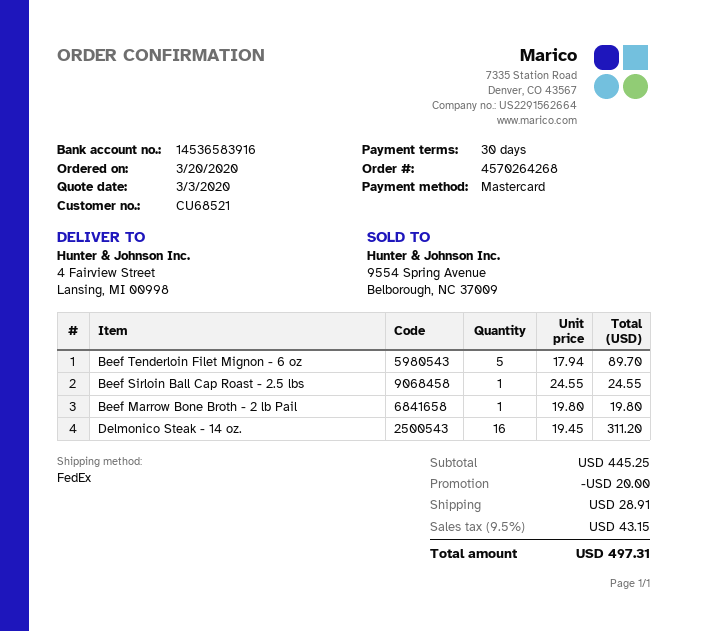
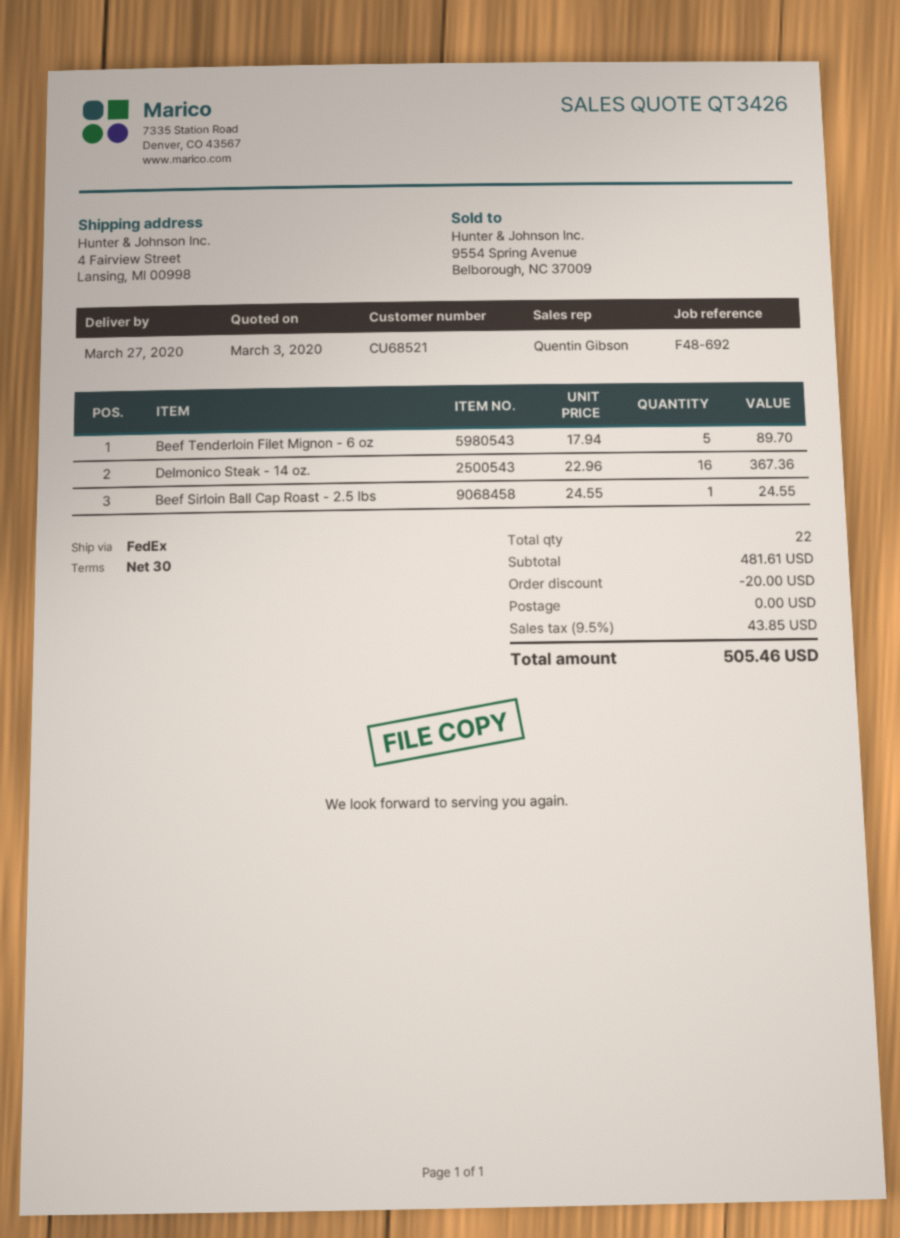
Beef Marrow Bone Broth - 2 lb Pail: 1 x 19.80 = 19.80 -> none
Delmonico Steak - 14 oz.: 16 x 19.45 = 311.20 -> 16 x 22.96 = 367.36
subtotal: 445.25 -> 481.61
shipping: 28.91 -> 0.00
tax: 9.5% = 43.15 -> 9.5% = 43.85
total: 497.31 -> 505.46

